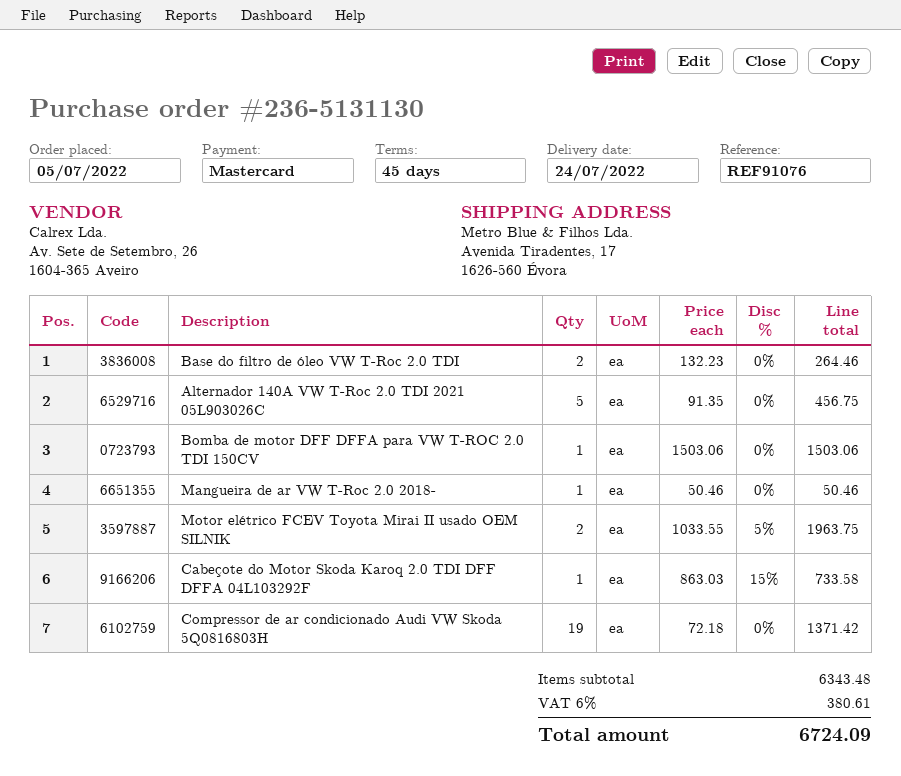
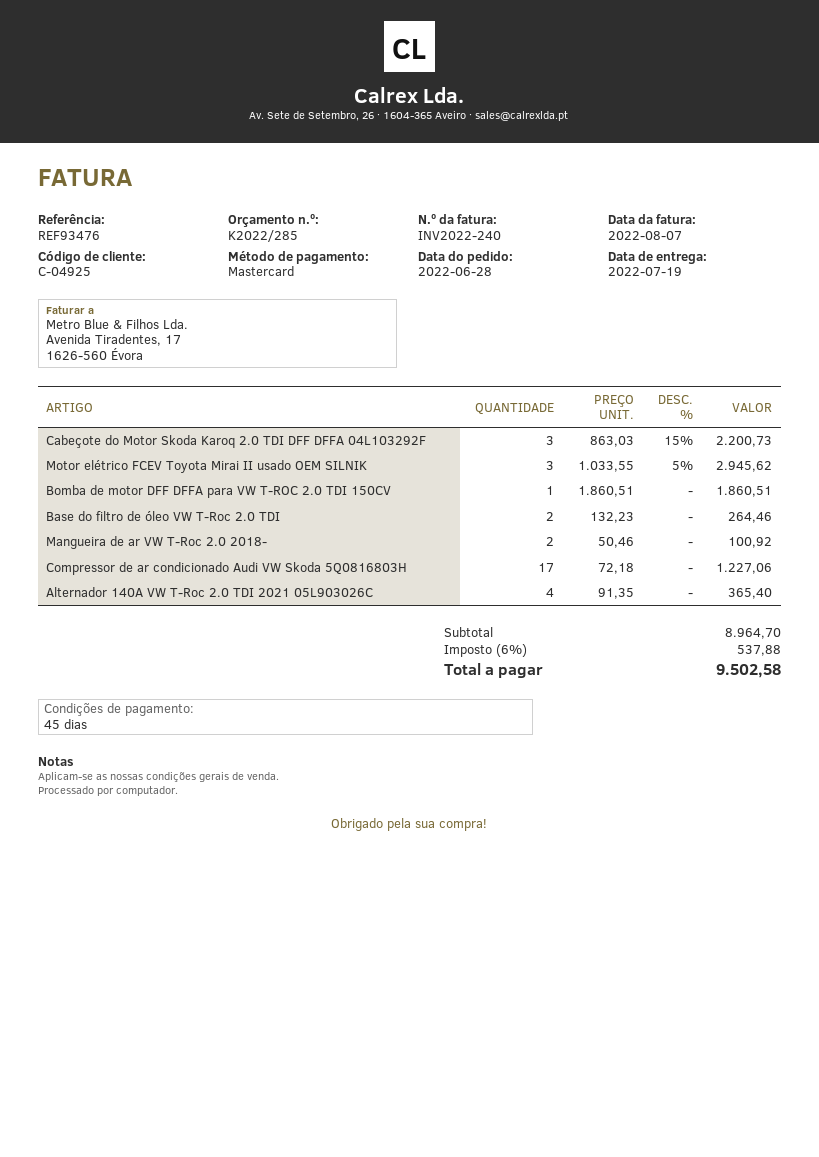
order date: 2022-07-05 -> 2022-06-28
delivery date: 2022-07-24 -> 2022-07-19
reference: REF91076 -> REF93476
Alternador 140A VW T-Roc 2.0 TDI 2021 05L903026C: 5 x 91.35 = 456.75 -> 4 x 91.35 = 365.40
Bomba de motor DFF DFFA para VW T-ROC 2.0 TDI 150CV: 1 x 1503.06 = 1503.06 -> 1 x 1860.51 = 1860.51
Mangueira de ar VW T-Roc 2.0 2018-: 1 x 50.46 = 50.46 -> 2 x 50.46 = 100.92
Motor elétrico FCEV Toyota Mirai II usado OEM SILNIK: 2 x 1033.55 - 5% = 1963.75 -> 3 x 1033.55 - 5% = 2945.62
Cabeçote do Motor Skoda Karoq 2.0 TDI DFF DFFA 04L103292F: 1 x 863.03 - 15% = 733.58 -> 3 x 863.03 - 15% = 2200.73
Compressor de ar condicionado Audi VW Skoda 5Q0816803H: 19 x 72.18 = 1371.42 -> 17 x 72.18 = 1227.06
subtotal: 6343.48 -> 8964.70
tax: 6% = 380.61 -> 6% = 537.88
total: 6724.09 -> 9502.58

